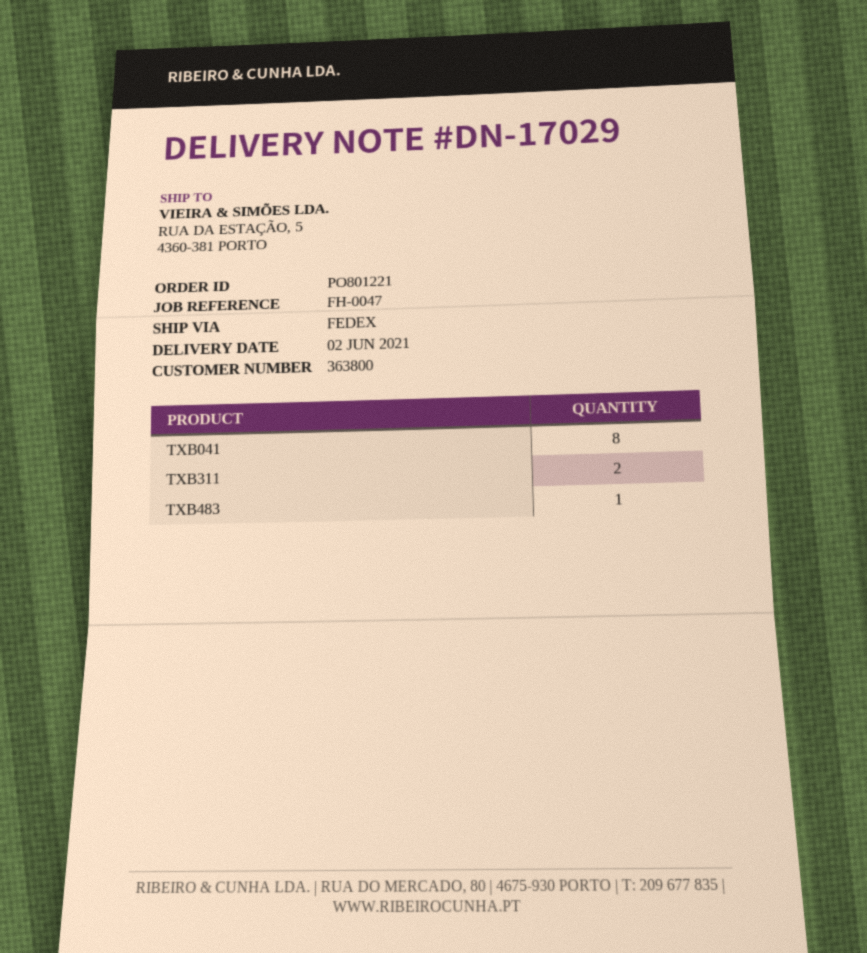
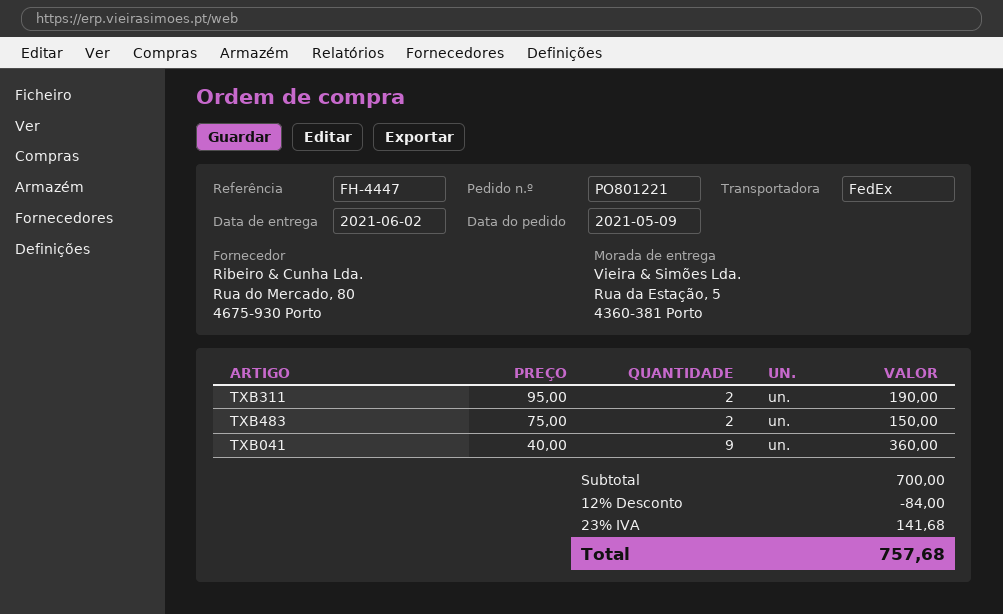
reference: FH-0047 -> FH-4447
TXB041: 8 -> 9
TXB483: 1 -> 2

